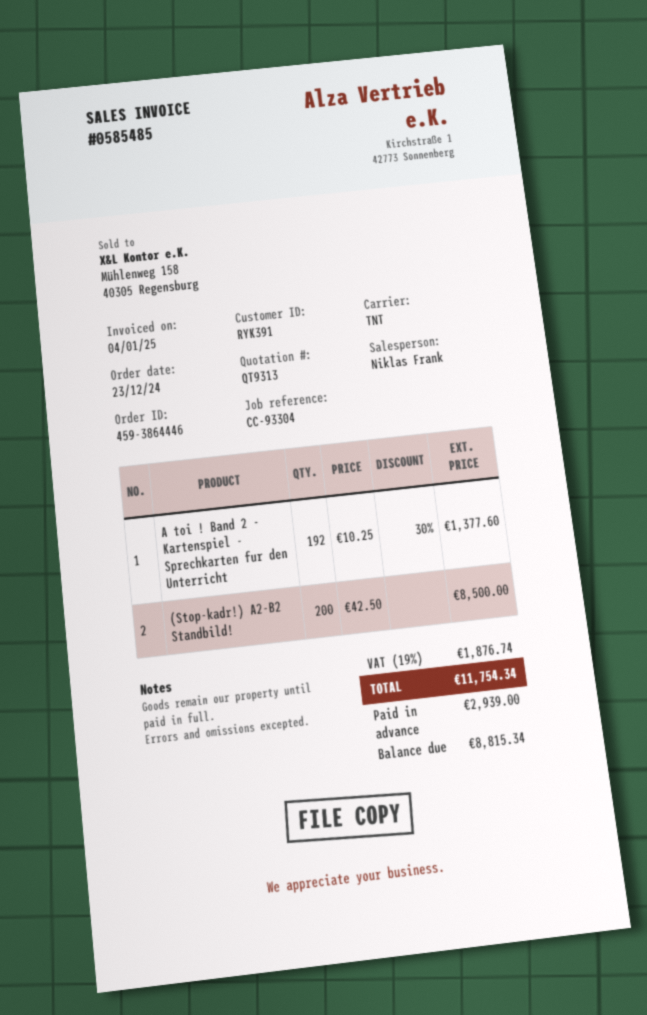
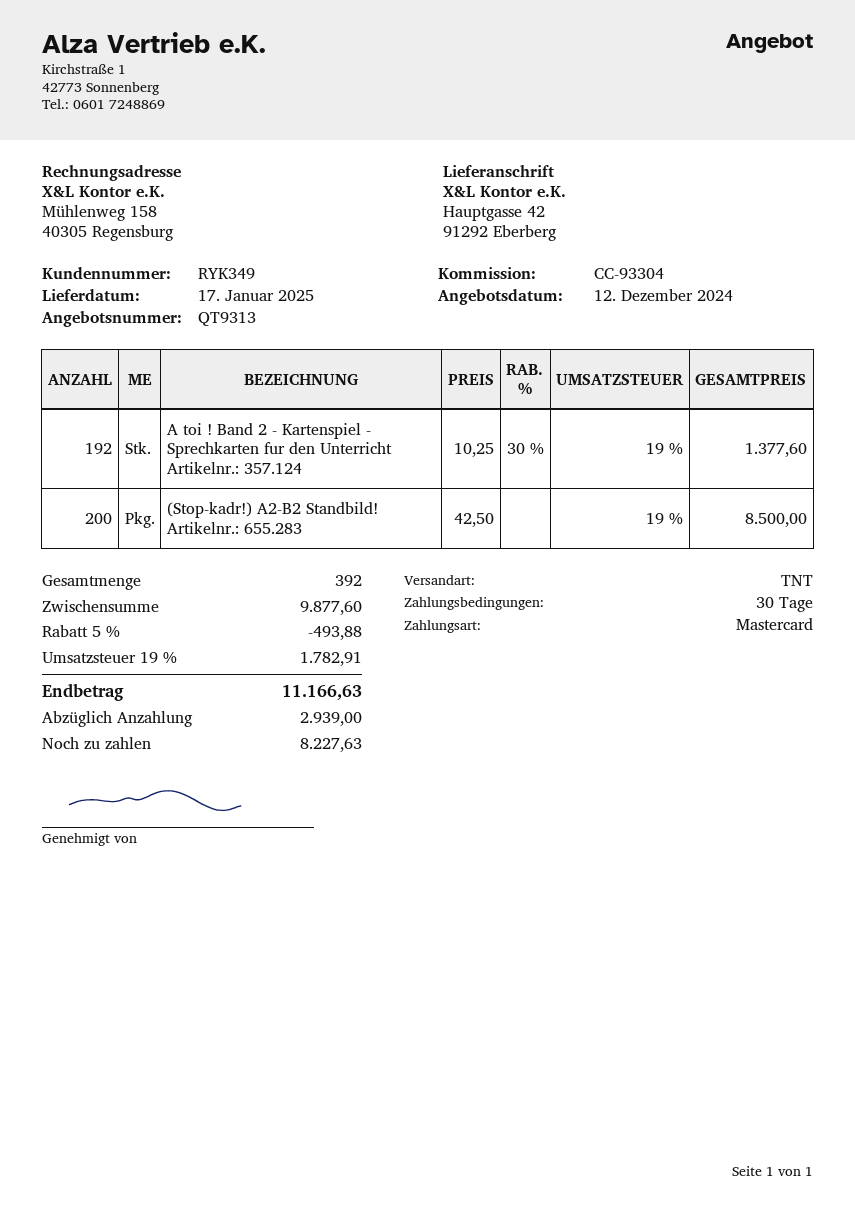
customer number: RYK391 -> RYK349
discount: none -> 5% = 493.88
tax: 19% = 1876.74 -> 19% = 1782.91
total: 11754.34 -> 11166.63
balance: 8815.34 -> 8227.63

